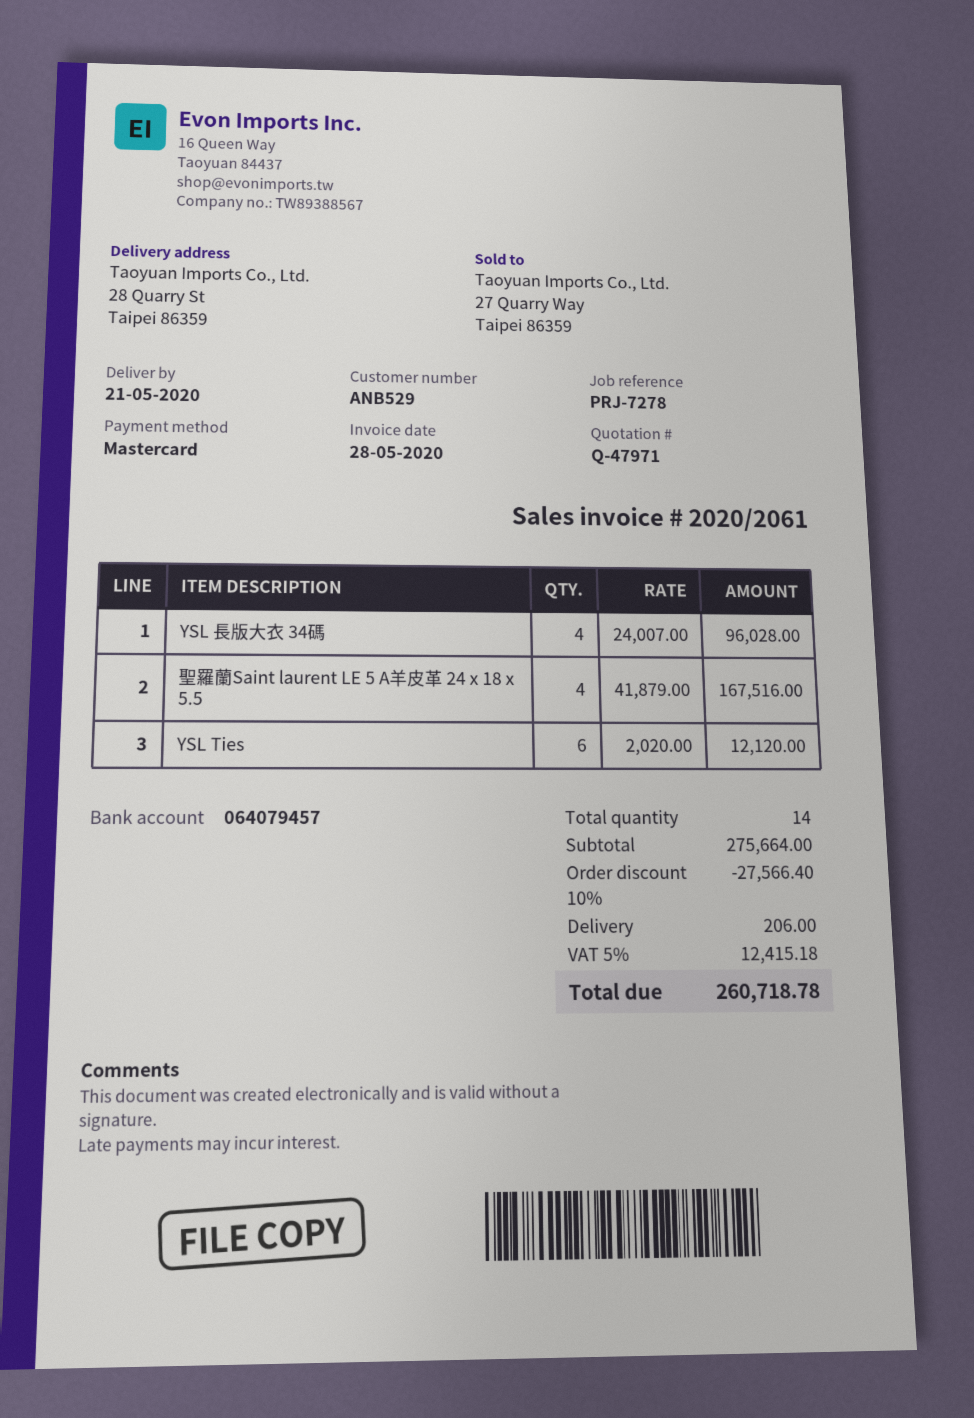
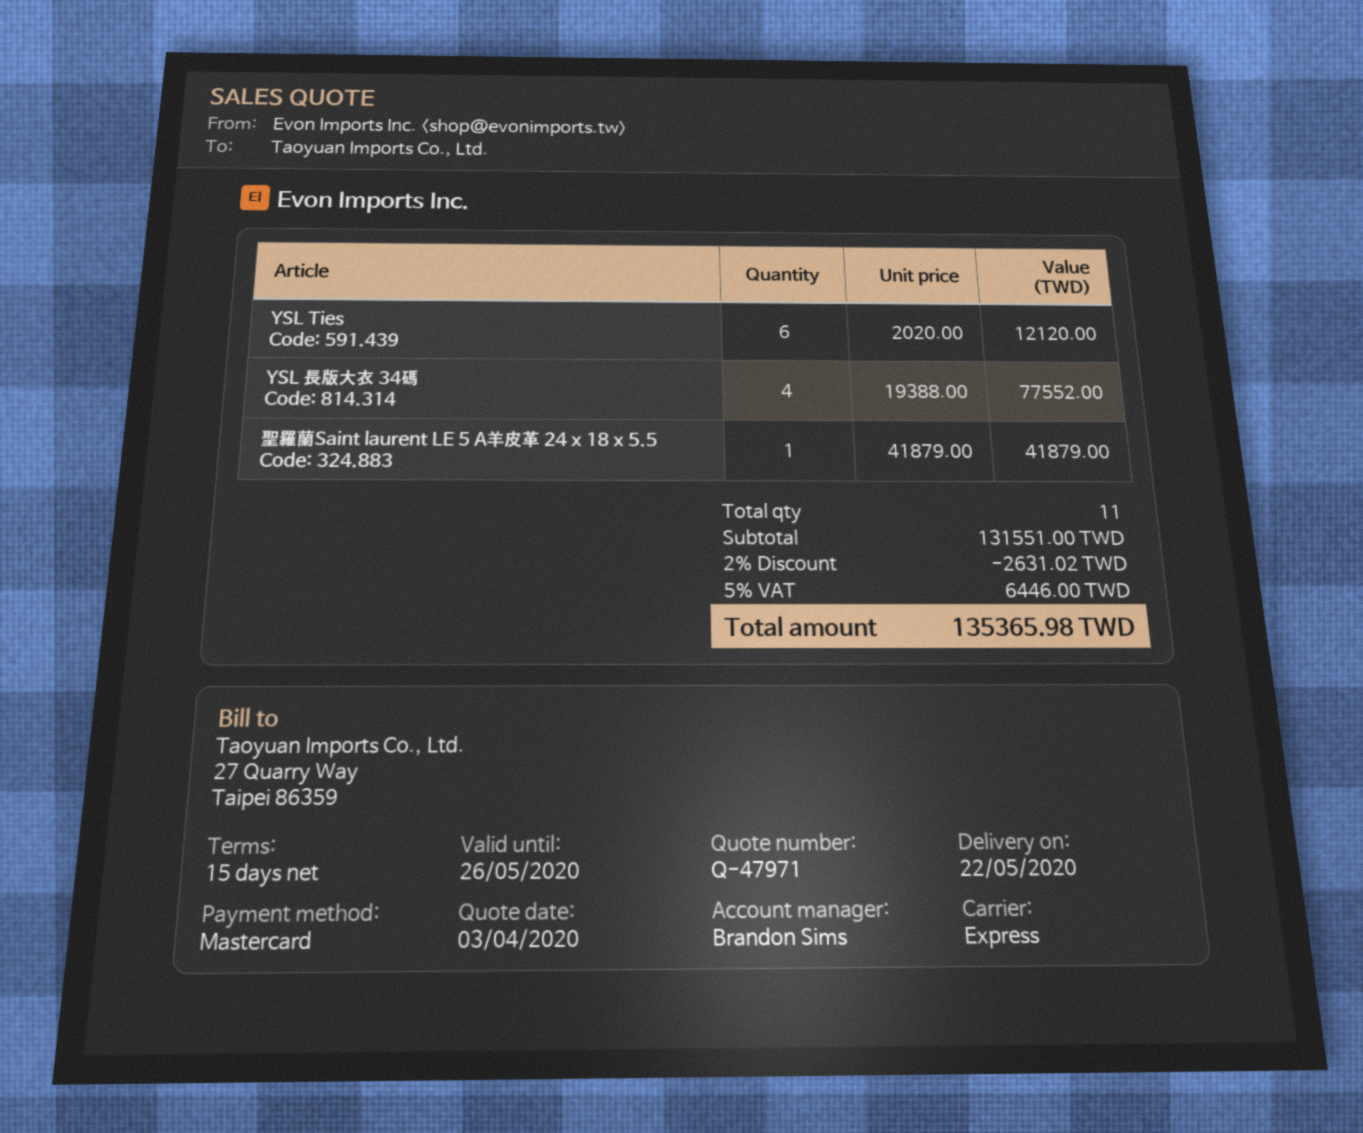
delivery date: 2020-05-21 -> 2020-05-22
YSL 長版大衣 34碼: 4 x 24007.00 = 96028.00 -> 4 x 19388.00 = 77552.00
聖羅蘭Saint laurent LE 5 A羊皮革 24 x 18 x 5.5: 4 x 41879.00 = 167516.00 -> 1 x 41879.00 = 41879.00
total quantity: 14 -> 11
subtotal: 275664.00 -> 131551.00
discount: 10% = 27566.40 -> 2% = 2631.02
shipping: 206.00 -> none
tax: 5% = 12415.18 -> 5% = 6446.00
total: 260718.78 -> 135365.98

